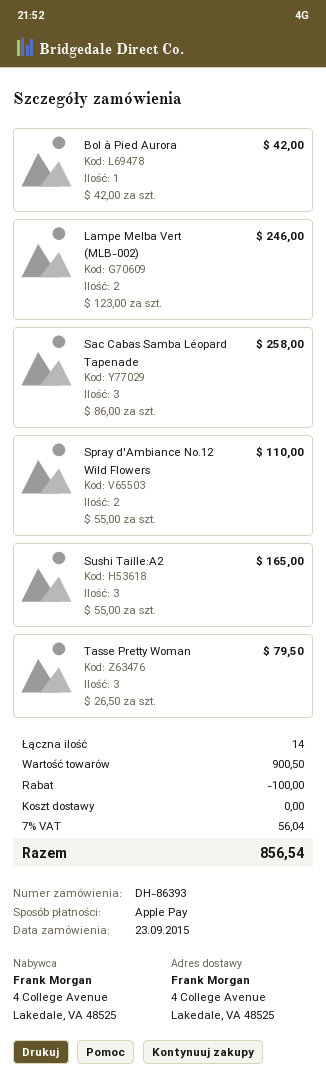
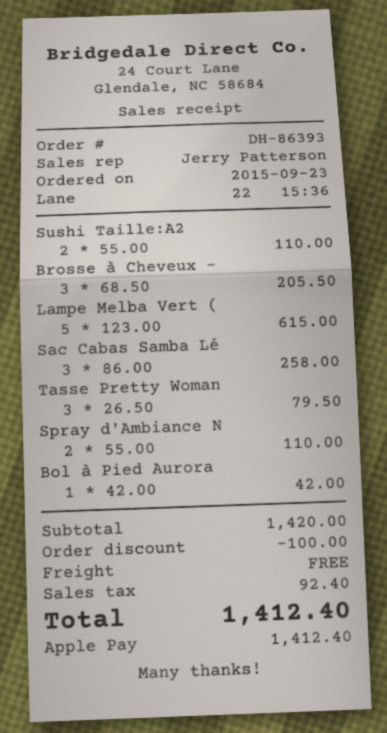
Lampe Melba Vert (MLB-002): 2 x 123.00 = 246.00 -> 5 x 123.00 = 615.00
Sushi Taille:A2: 3 x 55.00 = 165.00 -> 2 x 55.00 = 110.00
Brosse à Cheveux -: none -> 3 x 68.50 = 205.50
subtotal: 900.50 -> 1420.00
tax: 56.04 -> 92.40
total: 856.54 -> 1412.40

